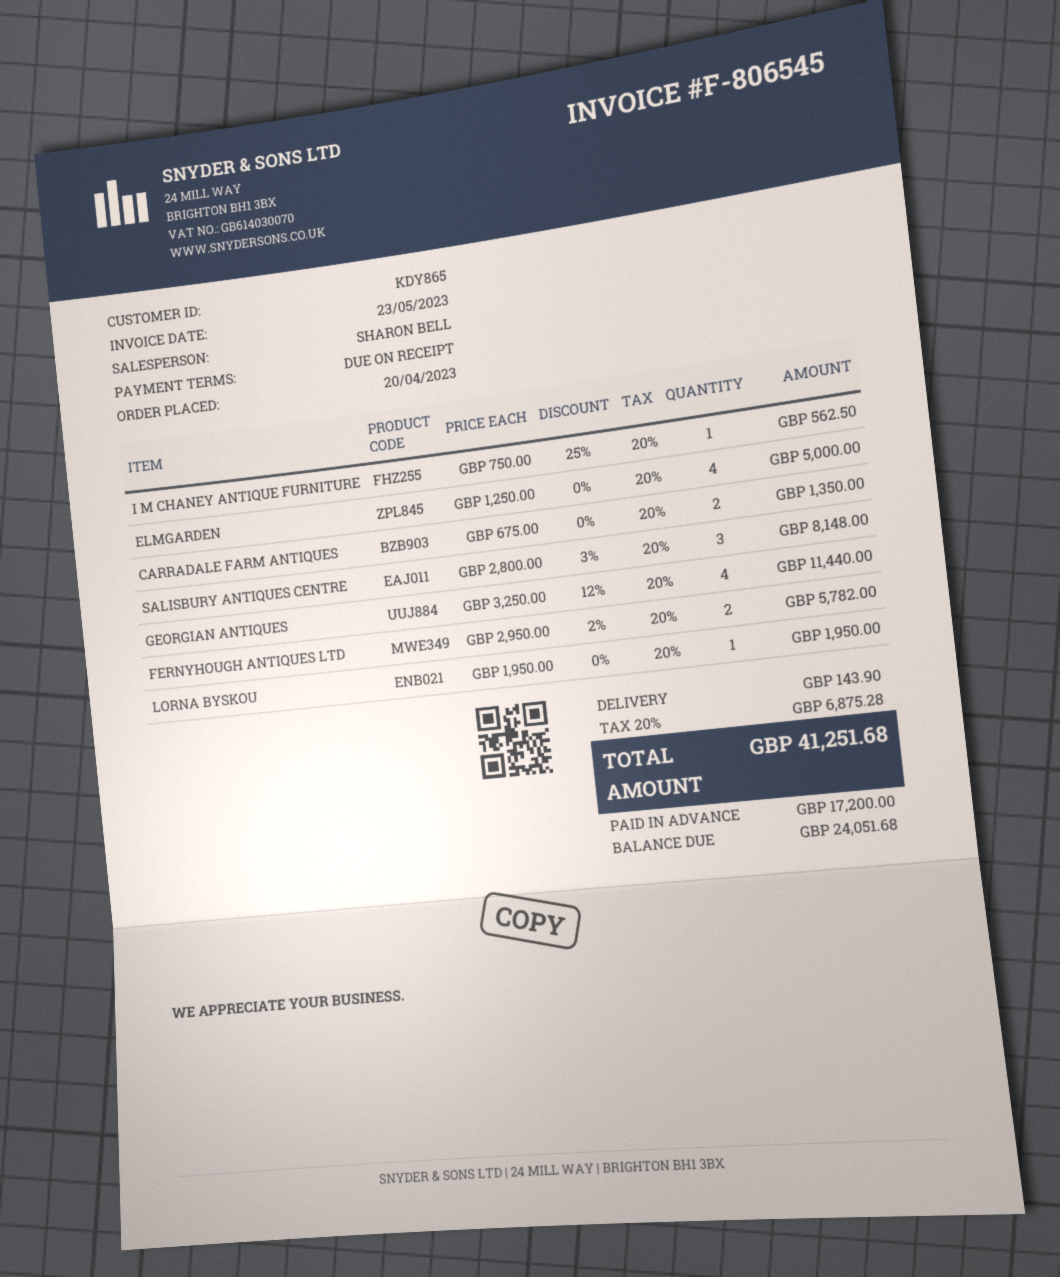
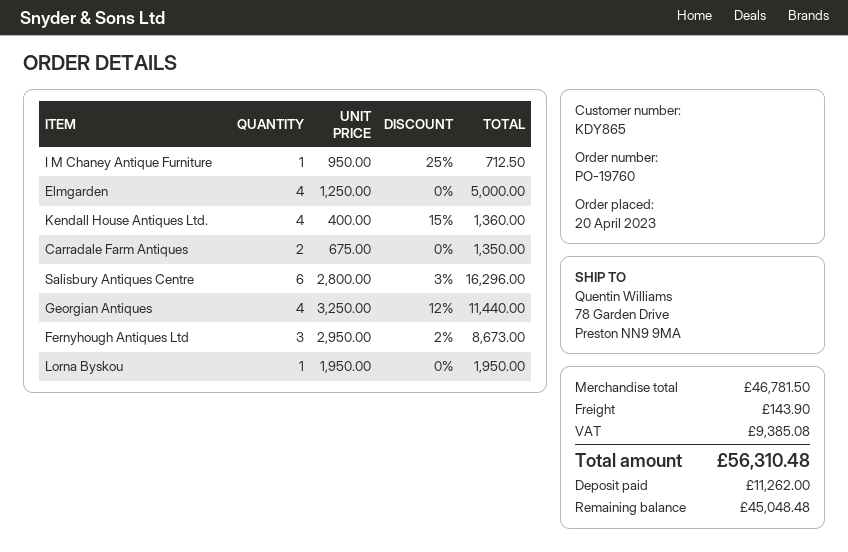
I M CHANEY ANTIQUE FURNITURE: 1 x 750.00 - 25% = 562.50 -> 1 x 950.00 - 25% = 712.50
SALISBURY ANTIQUES CENTRE: 3 x 2800.00 - 3% = 8148.00 -> 6 x 2800.00 - 3% = 16296.00
FERNYHOUGH ANTIQUES LTD: 2 x 2950.00 - 2% = 5782.00 -> 3 x 2950.00 - 2% = 8673.00
Kendall House Antiques Ltd.: none -> 4 x 400.00 - 15% = 1360.00
tax: 6875.28 -> 9385.08
total: 41251.68 -> 56310.48
deposit: 17200.00 -> 11262.00
balance: 24051.68 -> 45048.48

